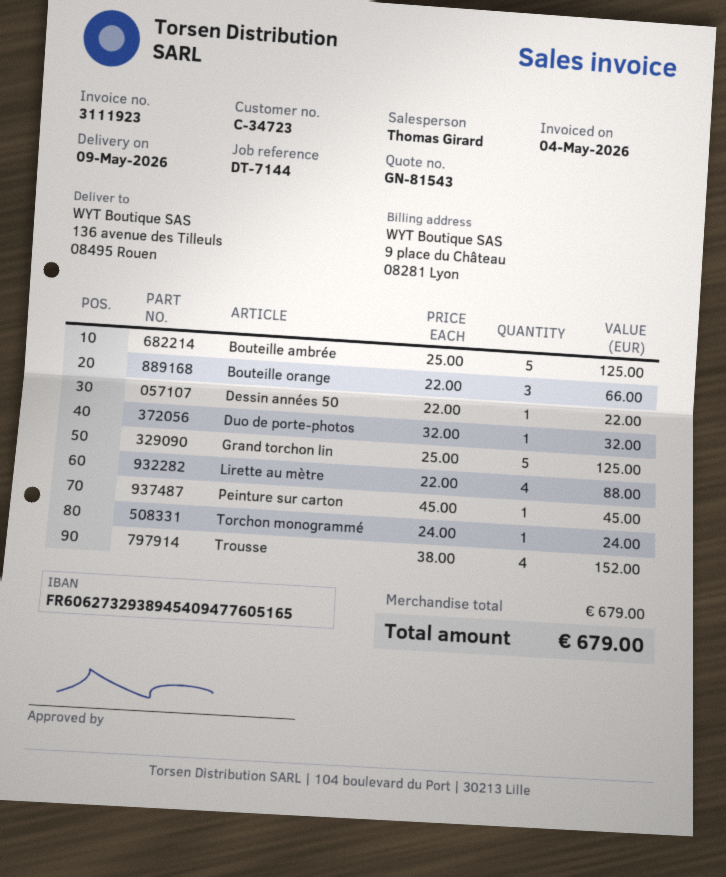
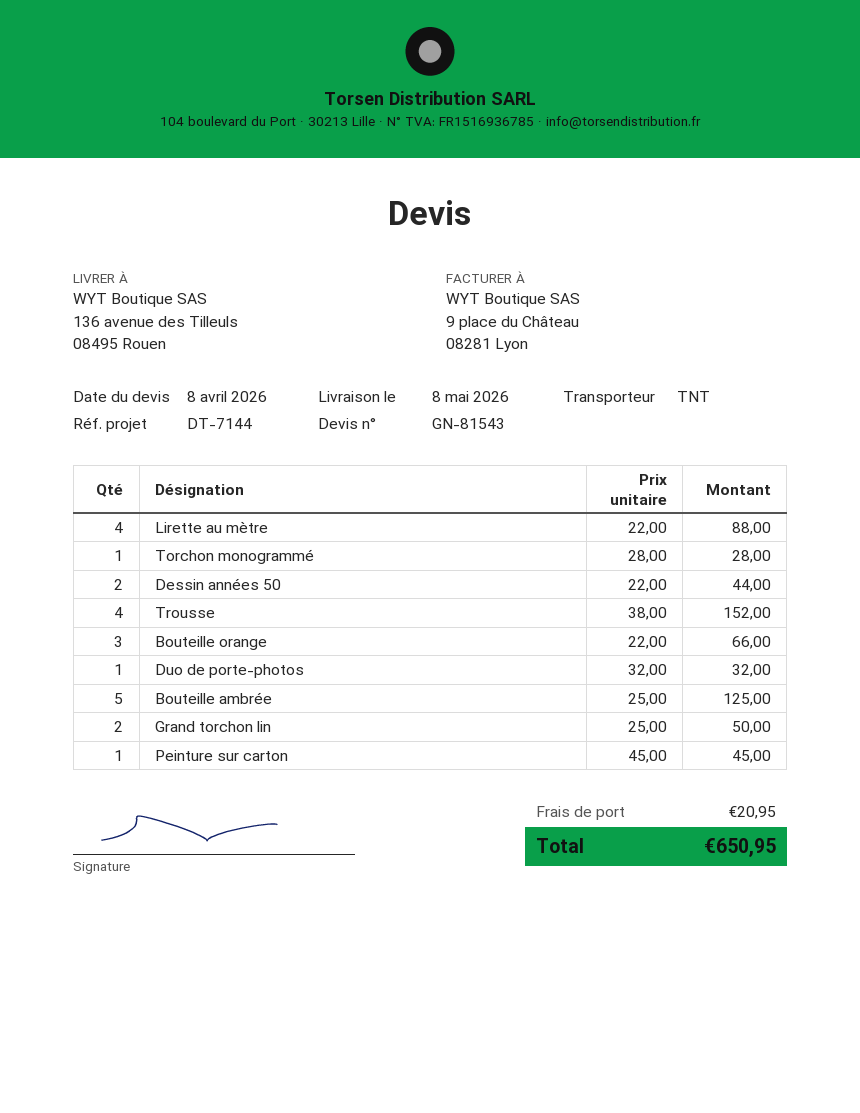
delivery date: 2026-05-09 -> 2026-05-08
Dessin années 50: 1 x 22.00 = 22.00 -> 2 x 22.00 = 44.00
Grand torchon lin: 5 x 25.00 = 125.00 -> 2 x 25.00 = 50.00
Torchon monogrammé: 1 x 24.00 = 24.00 -> 1 x 28.00 = 28.00
shipping: none -> 20.95
total: 679.00 -> 650.95

